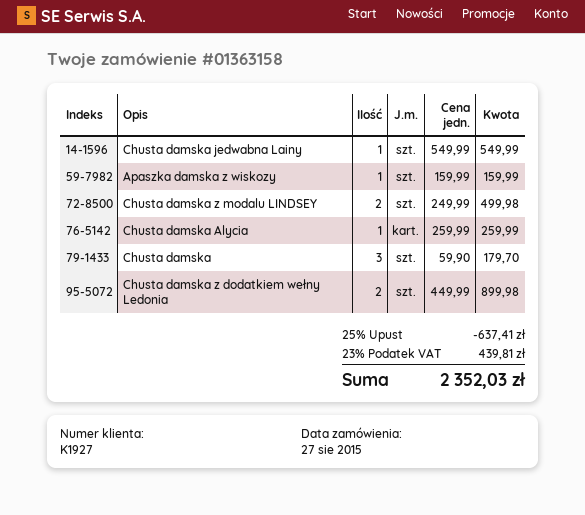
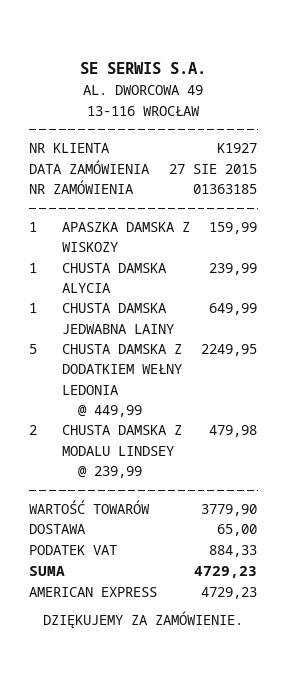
order number: 01363158 -> 01363185
Chusta damska jedwabna Lainy: 1 x 549.99 = 549.99 -> 1 x 649.99 = 649.99
Chusta damska z modalu LINDSEY: 2 x 249.99 = 499.98 -> 2 x 239.99 = 479.98
Chusta damska Alycia: 1 x 259.99 = 259.99 -> 1 x 239.99 = 239.99
Chusta damska: 3 x 59.90 = 179.70 -> none
Chusta damska z dodatkiem wełny Ledonia: 2 x 449.99 = 899.98 -> 5 x 449.99 = 2249.95
discount: 25% = 637.41 -> none
shipping: none -> 65.00
tax: 439.81 -> 884.33
total: 2352.03 -> 4729.23

